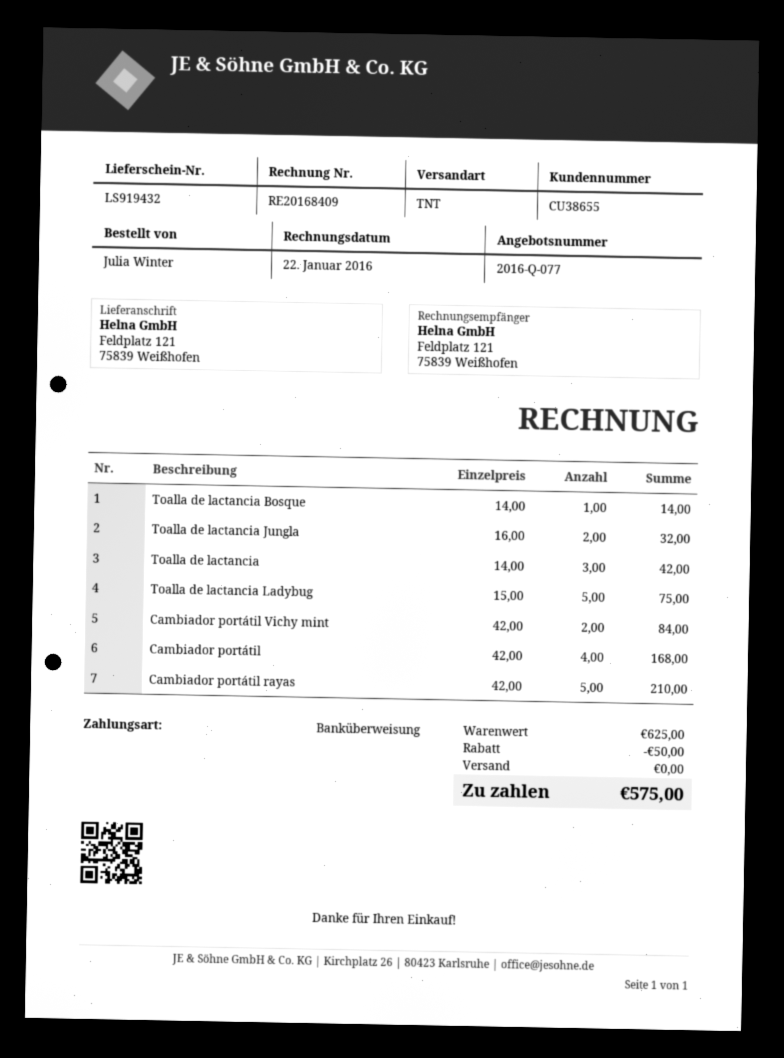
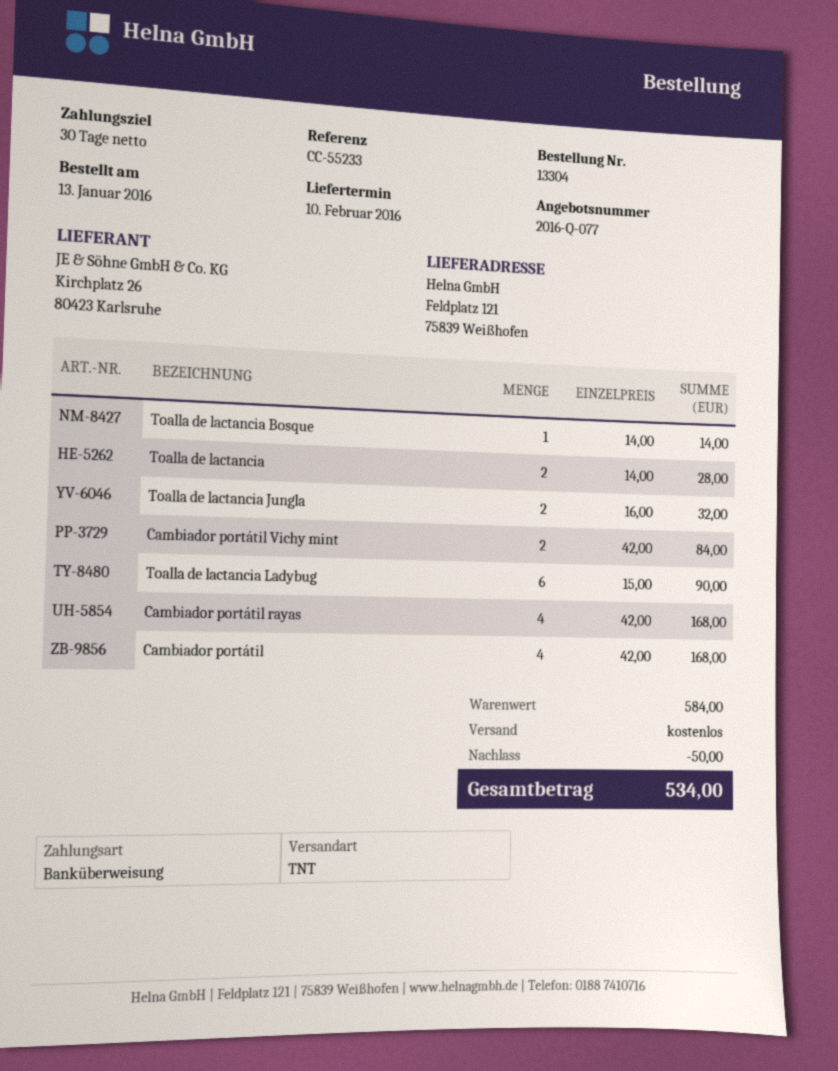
Toalla de lactancia: 3 x 14.00 = 42.00 -> 2 x 14.00 = 28.00
Toalla de lactancia Ladybug: 5 x 15.00 = 75.00 -> 6 x 15.00 = 90.00
Cambiador portátil rayas: 5 x 42.00 = 210.00 -> 4 x 42.00 = 168.00
subtotal: 625.00 -> 584.00
total: 575.00 -> 534.00

